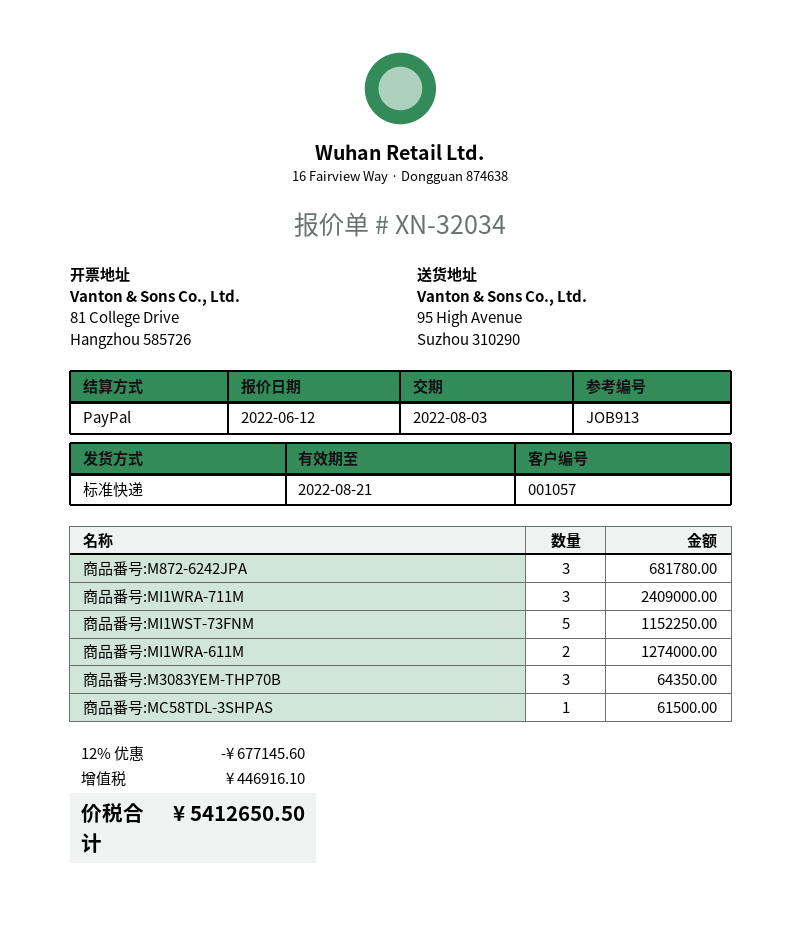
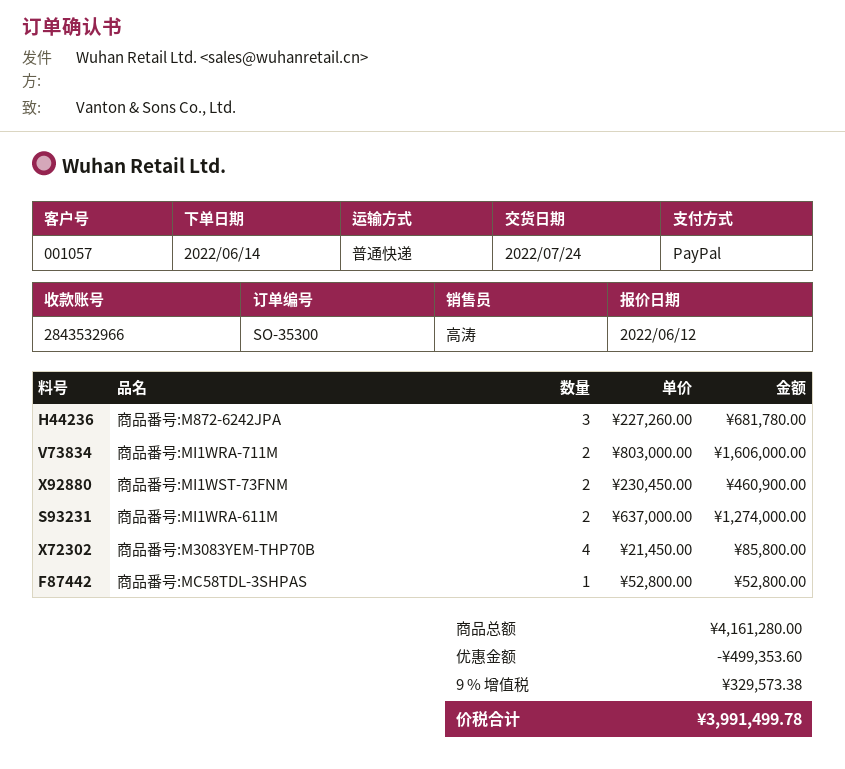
delivery date: 2022-08-03 -> 2022-07-24
商品番号:MI1WRA-711M: 3 for 2409000.00 -> 2 for 1606000.00
商品番号:MI1WST-73FNM: 5 for 1152250.00 -> 2 for 460900.00
商品番号:M3083YEM-THP70B: 3 for 64350.00 -> 4 for 85800.00
商品番号:MC58TDL-3SHPAS: 1 for 61500.00 -> 1 for 52800.00
discount: 677145.60 -> 499353.60
tax: 446916.10 -> 329573.38
total: 5412650.50 -> 3991499.78

